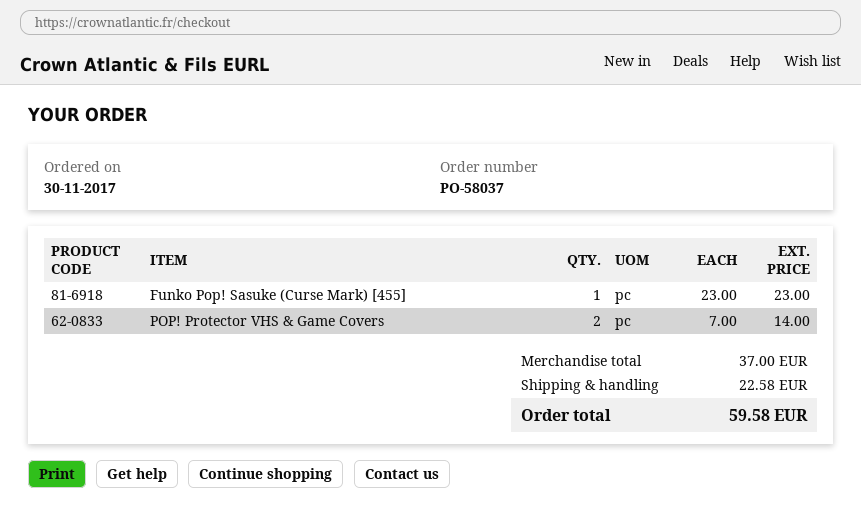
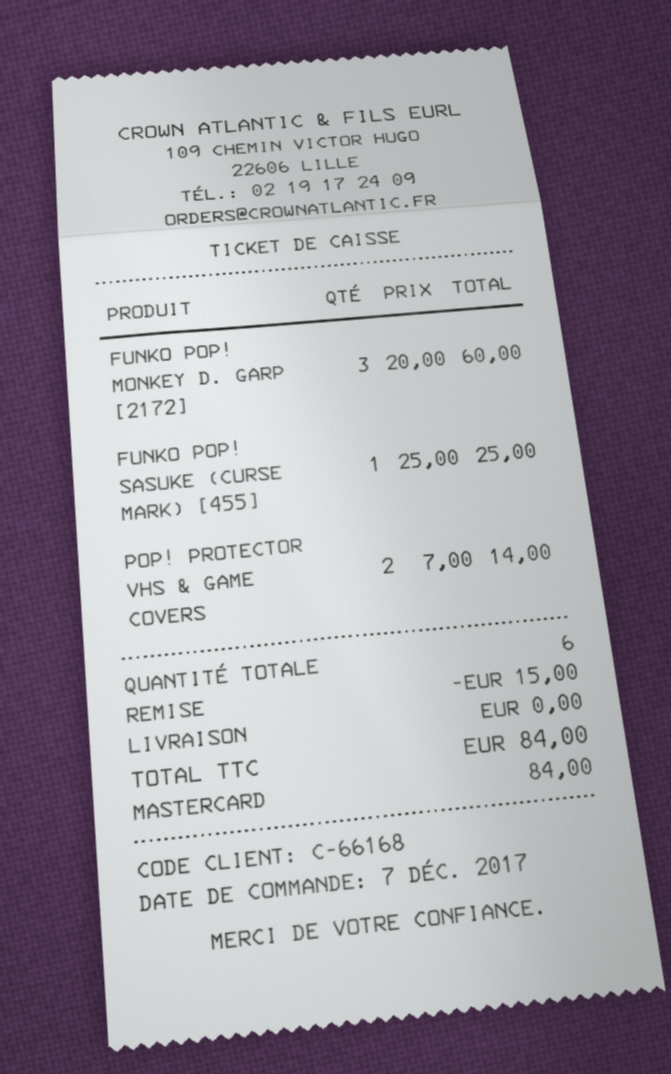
order date: 2017-11-30 -> 2017-12-07
Funko Pop! Sasuke (Curse Mark) [455]: 1 x 23.00 = 23.00 -> 1 x 25.00 = 25.00
FUNKO POP! MONKEY D. GARP [2172]: none -> 3 x 20.00 = 60.00
discount: none -> 15.00
shipping: 22.58 -> 0.00
total: 59.58 -> 84.00

